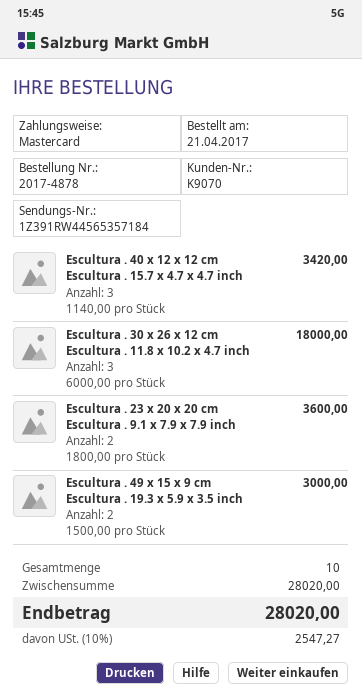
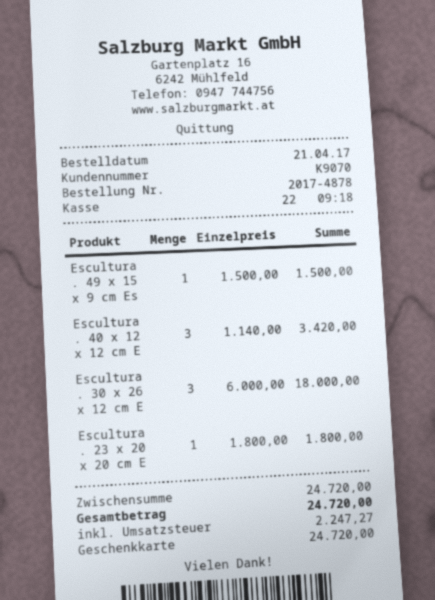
payment method: Mastercard -> gift card
Escultura . 23 x 20 x 20 cm Escultura . 9.1 x 7.9 x 7.9 inch: 2 x 1800.00 = 3600.00 -> 1 x 1800.00 = 1800.00
Escultura . 49 x 15 x 9 cm Escultura . 19.3 x 5.9 x 3.5 inch: 2 x 1500.00 = 3000.00 -> 1 x 1500.00 = 1500.00
subtotal: 28020.00 -> 24720.00
tax: 2547.27 -> 2247.27
total: 28020.00 -> 24720.00

